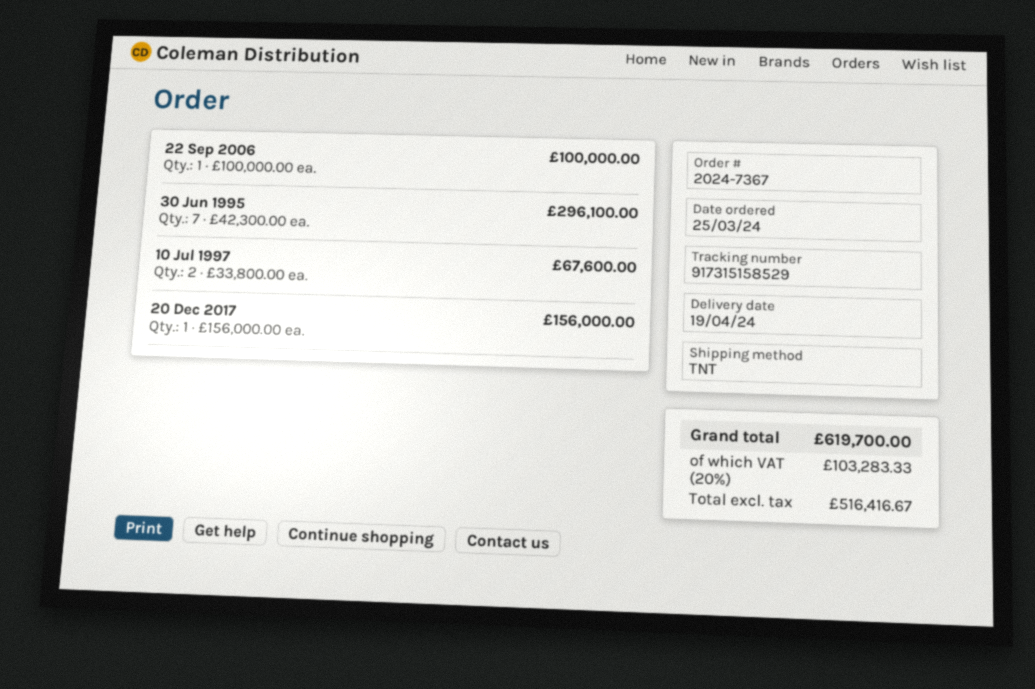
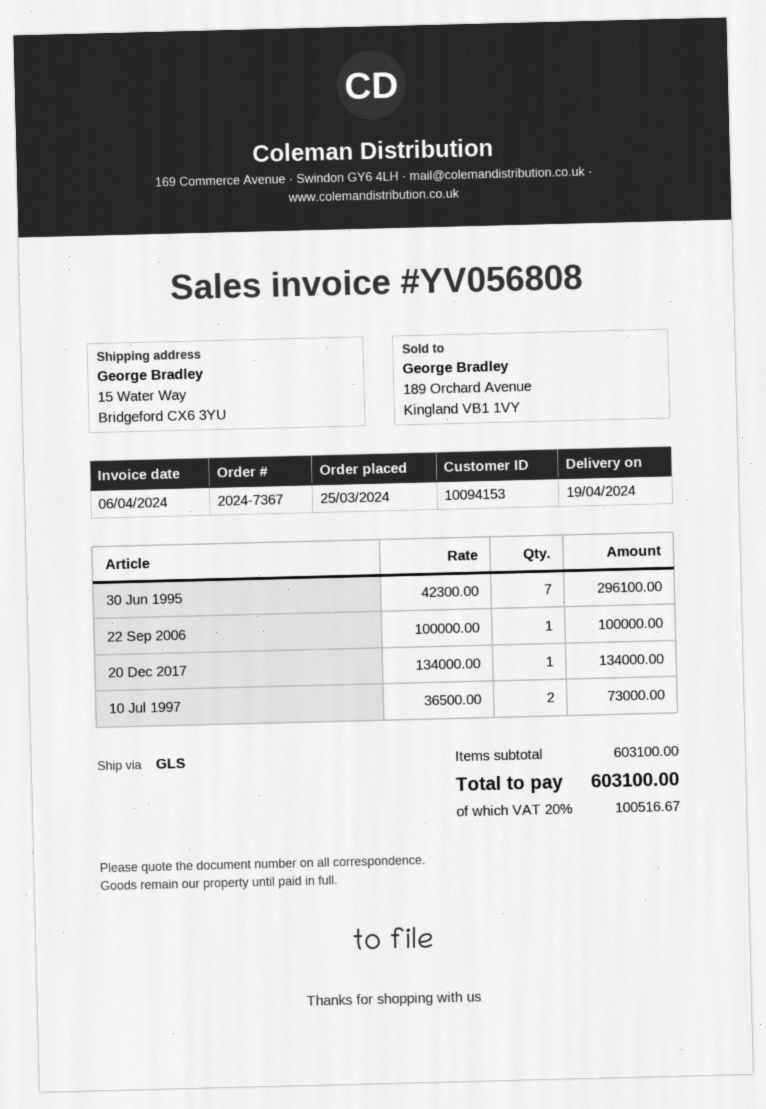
shipping method: TNT -> GLS
10 Jul 1997: 2 x 33800.00 = 67600.00 -> 2 x 36500.00 = 73000.00
20 Dec 2017: 1 x 156000.00 = 156000.00 -> 1 x 134000.00 = 134000.00
tax: 20% = 103283.33 -> 20% = 100516.67
total: 619700.00 -> 603100.00

